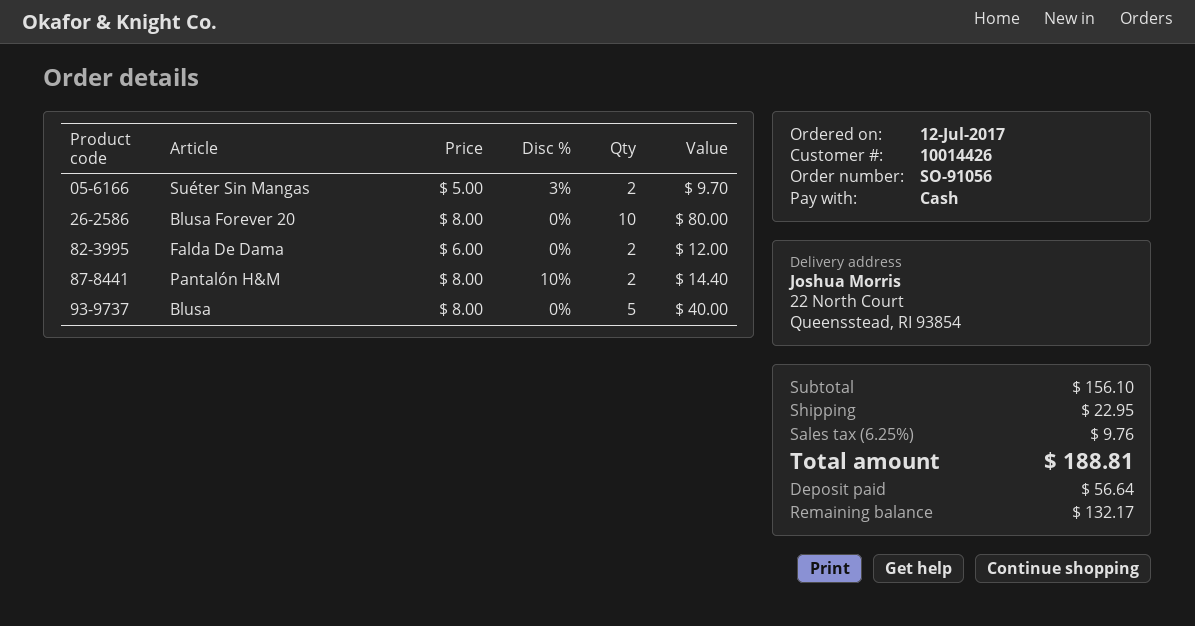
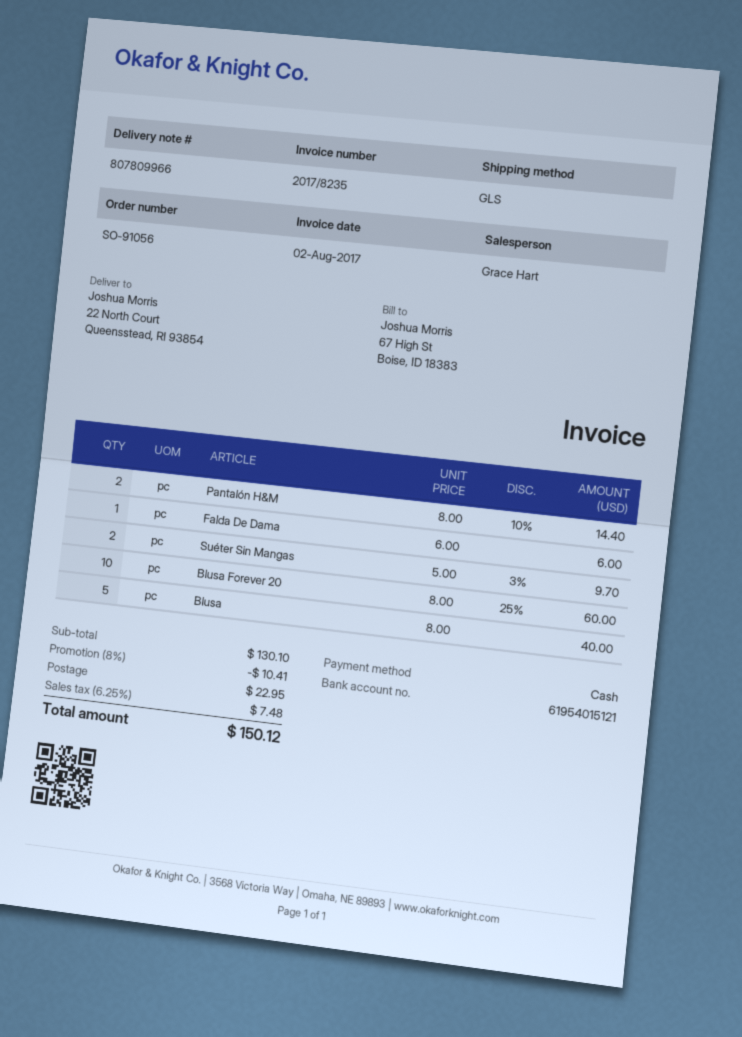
Blusa Forever 20: 10 x 8.00 = 80.00 -> 10 x 8.00 - 25% = 60.00
Falda De Dama: 2 x 6.00 = 12.00 -> 1 x 6.00 = 6.00
subtotal: 156.10 -> 130.10
discount: none -> 8% = 10.41
tax: 6.25% = 9.76 -> 6.25% = 7.48
total: 188.81 -> 150.12

